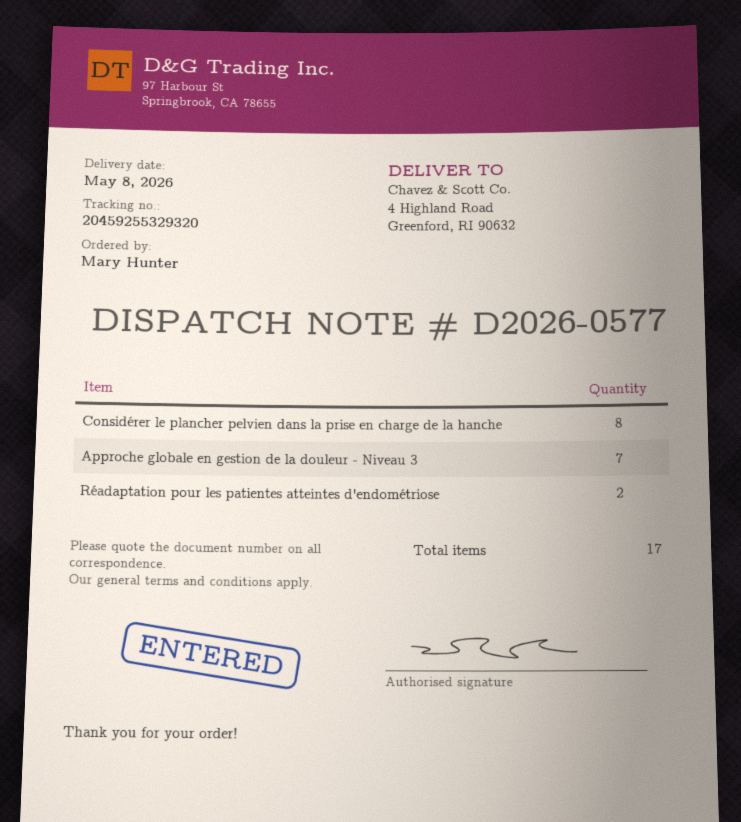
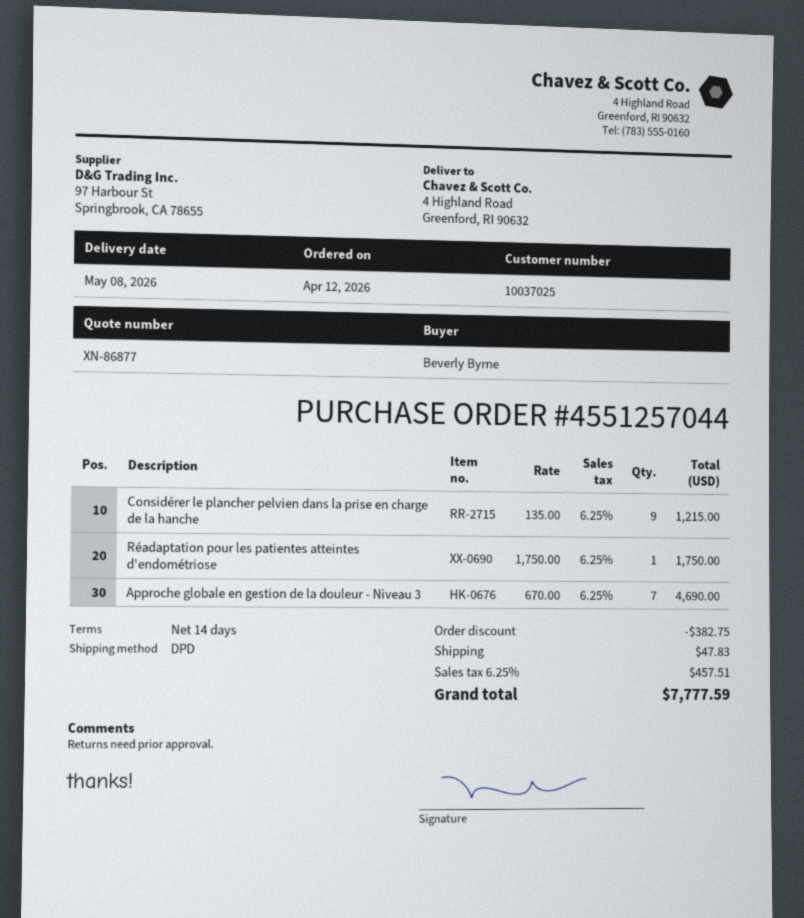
ordered by: Mary Hunter -> Beverly Byrne
Considérer le plancher pelvien dans la prise en charge de la hanche: 8 -> 9
Réadaptation pour les patientes atteintes d'endométriose: 2 -> 1

